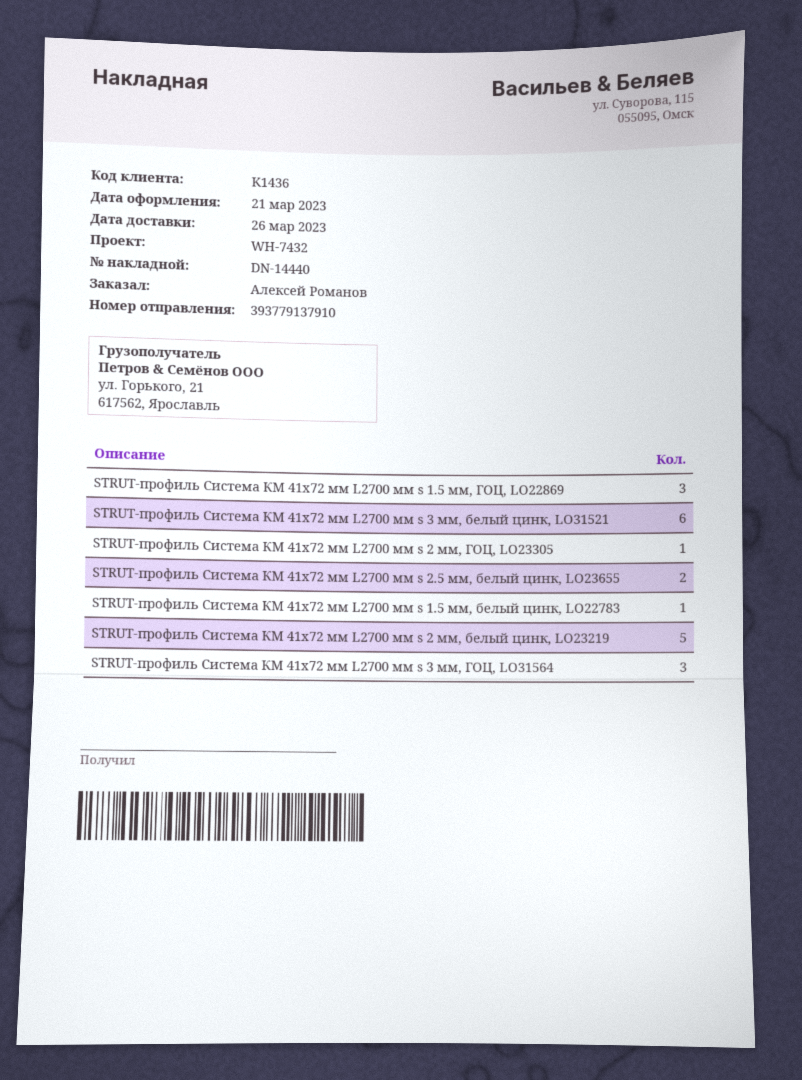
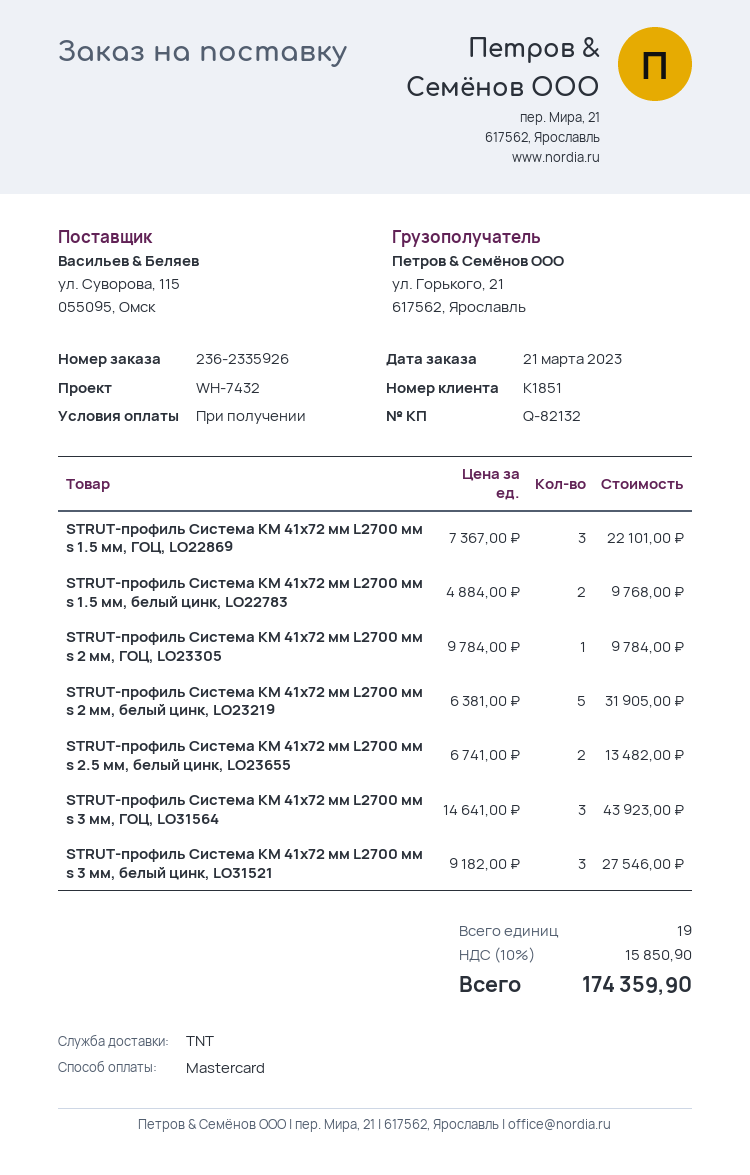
customer number: K1436 -> K1851
STRUT-профиль Система КМ 41х72 мм L2700 мм s 3 мм, белый цинк, LO31521: 6 -> 3
STRUT-профиль Система КМ 41х72 мм L2700 мм s 1.5 мм, белый цинк, LO22783: 1 -> 2

